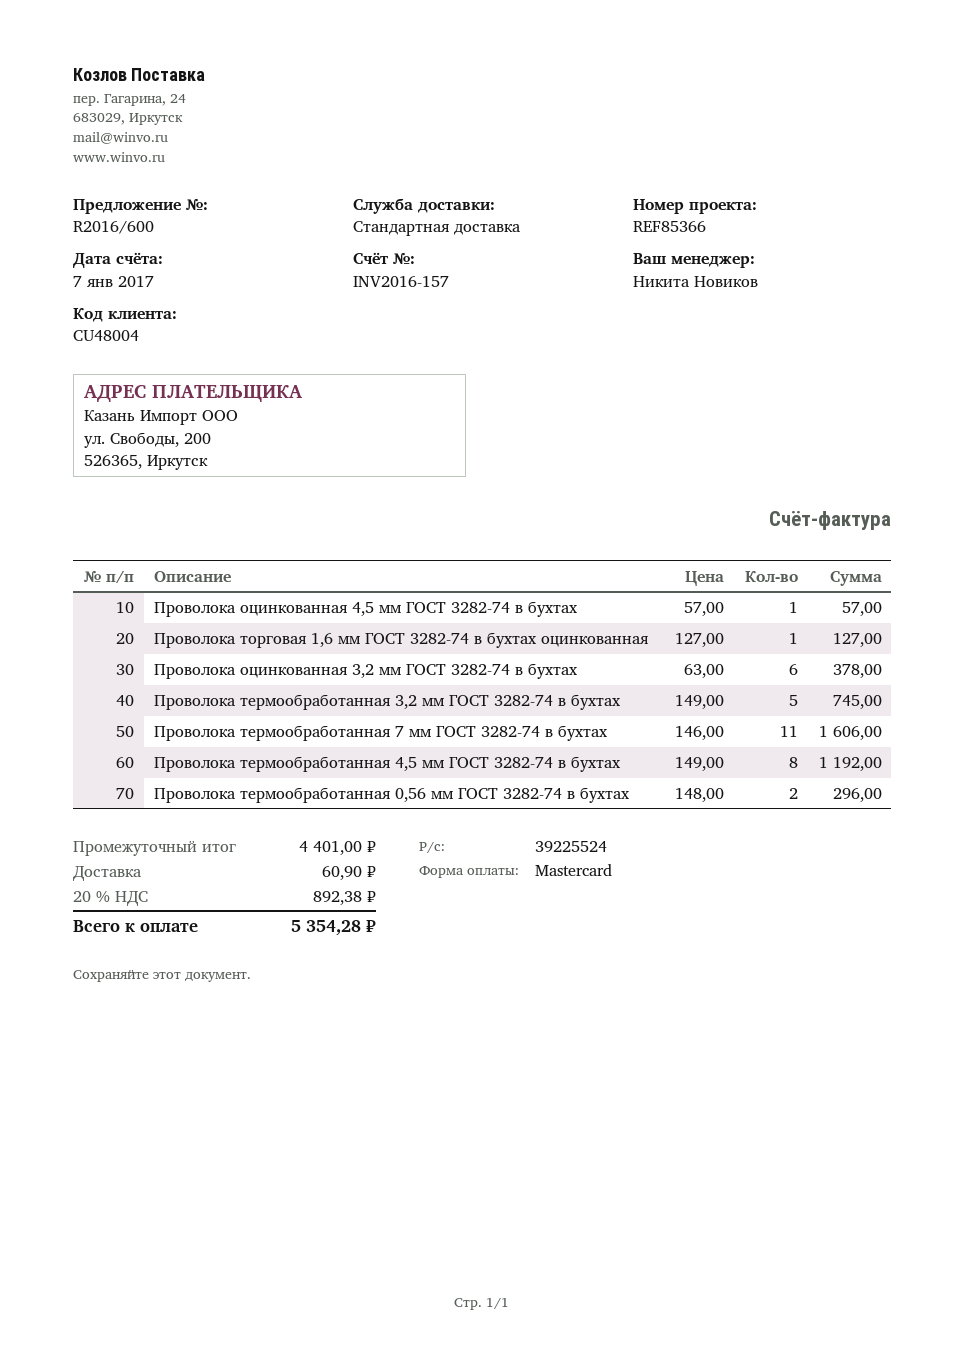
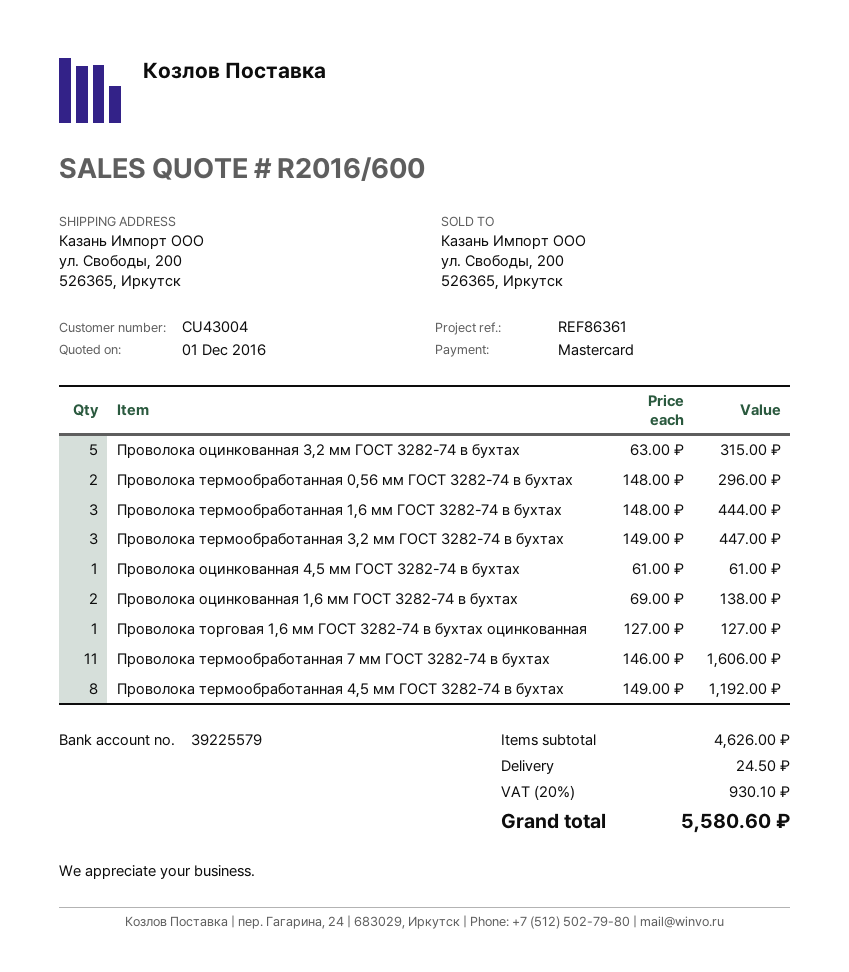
customer number: CU48004 -> CU43004
reference: REF85366 -> REF86361
bank account: 39225524 -> 39225579
Проволока оцинкованная 4,5 мм ГОСТ 3282-74 в бухтах: 1 x 57.00 = 57.00 -> 1 x 61.00 = 61.00
Проволока оцинкованная 3,2 мм ГОСТ 3282-74 в бухтах: 6 x 63.00 = 378.00 -> 5 x 63.00 = 315.00
Проволока термообработанная 3,2 мм ГОСТ 3282-74 в бухтах: 5 x 149.00 = 745.00 -> 3 x 149.00 = 447.00
Проволока термообработанная 1,6 мм ГОСТ 3282-74 в бухтах: none -> 3 x 148.00 = 444.00
Проволока оцинкованная 1,6 мм ГОСТ 3282-74 в бухтах: none -> 2 x 69.00 = 138.00
subtotal: 4401.00 -> 4626.00
shipping: 60.90 -> 24.50
tax: 20% = 892.38 -> 20% = 930.10
total: 5354.28 -> 5580.60

